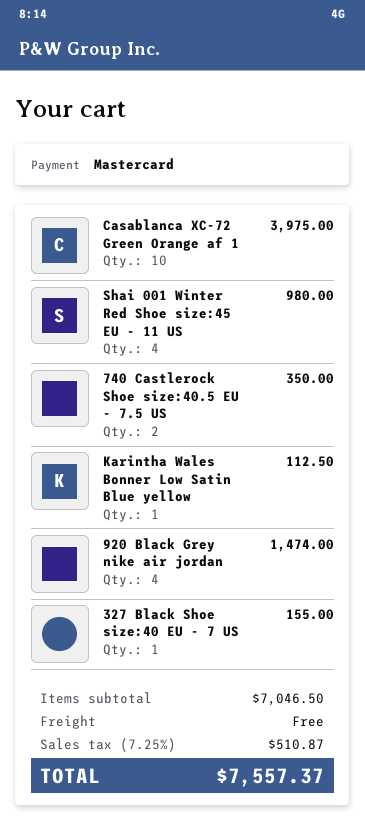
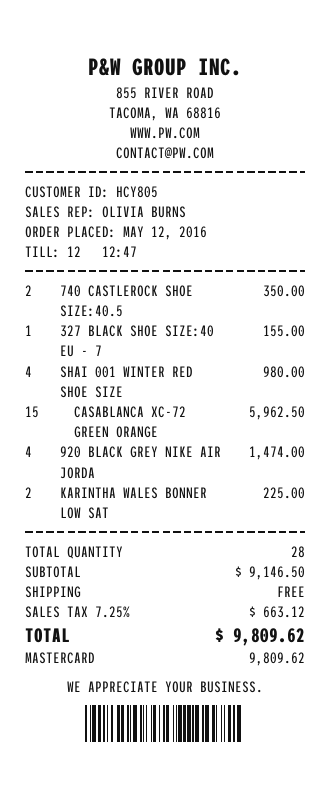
Casablanca XC-72 Green Orange af 1: 10 for 3975.00 -> 15 for 5962.50
Karintha Wales Bonner Low Satin Blue yellow: 1 for 112.50 -> 2 for 225.00
subtotal: 7046.50 -> 9146.50
tax: 7.25% = 510.87 -> 7.25% = 663.12
total: 7557.37 -> 9809.62

